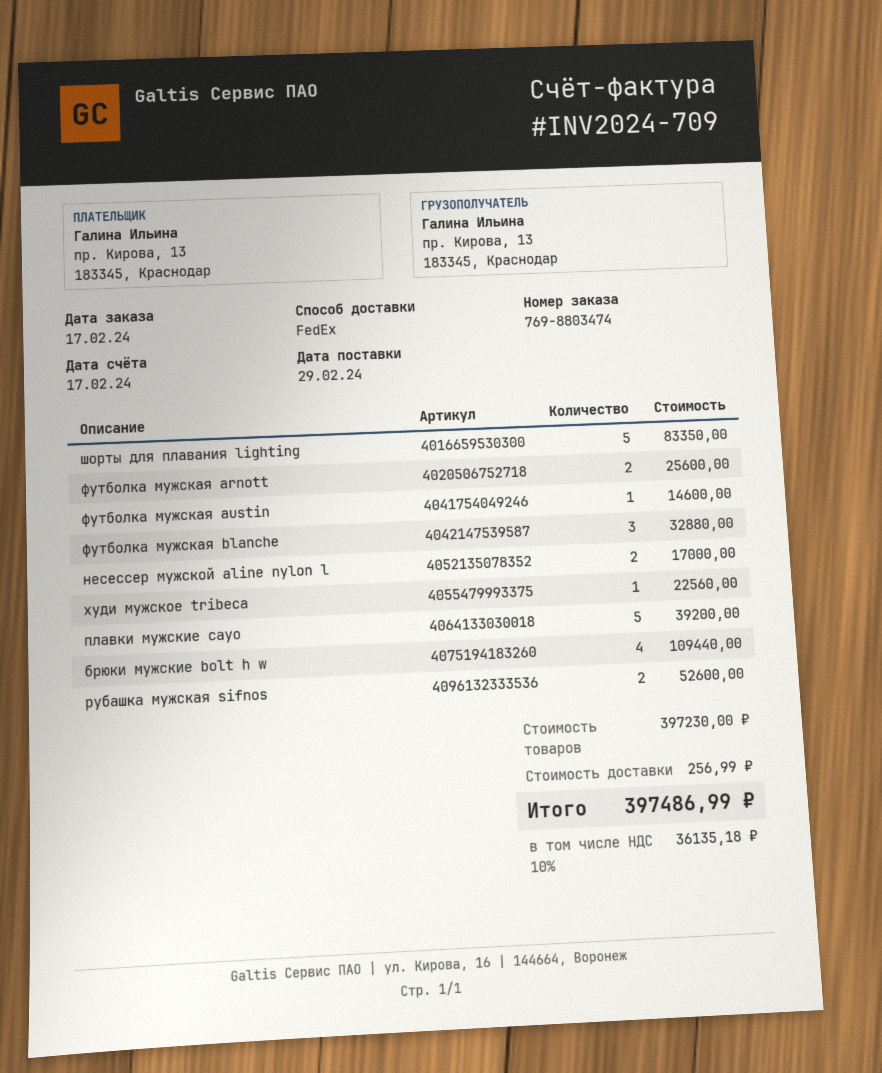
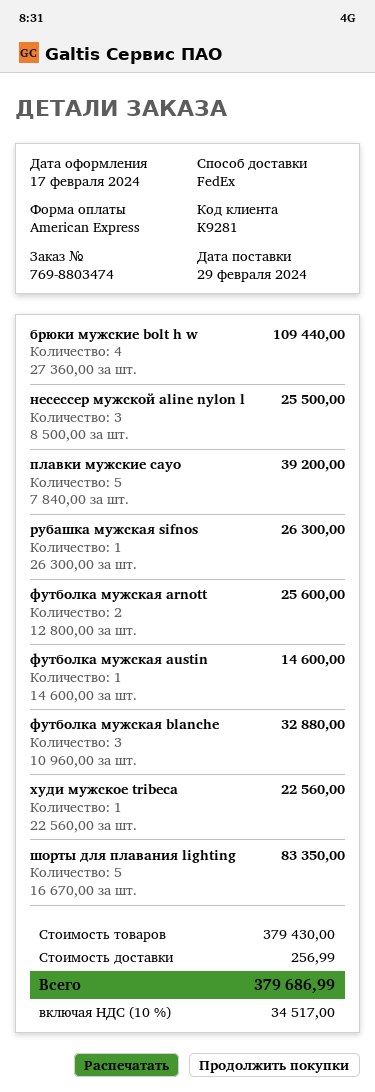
несессер мужской aline nylon l: 2 for 17000.00 -> 3 for 25500.00
рубашка мужская sifnos: 2 for 52600.00 -> 1 for 26300.00
subtotal: 397230.00 -> 379430.00
tax: 10% = 36135.18 -> 10% = 34517.00
total: 397486.99 -> 379686.99

